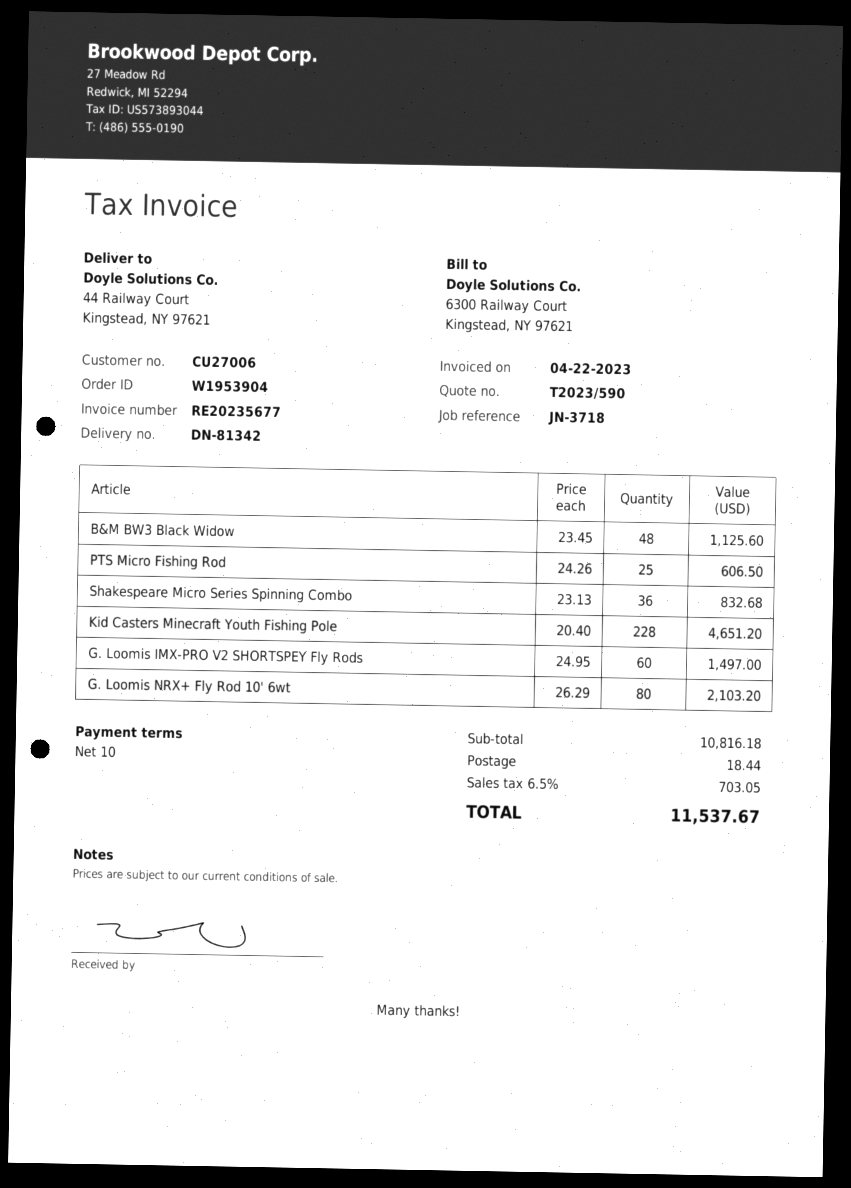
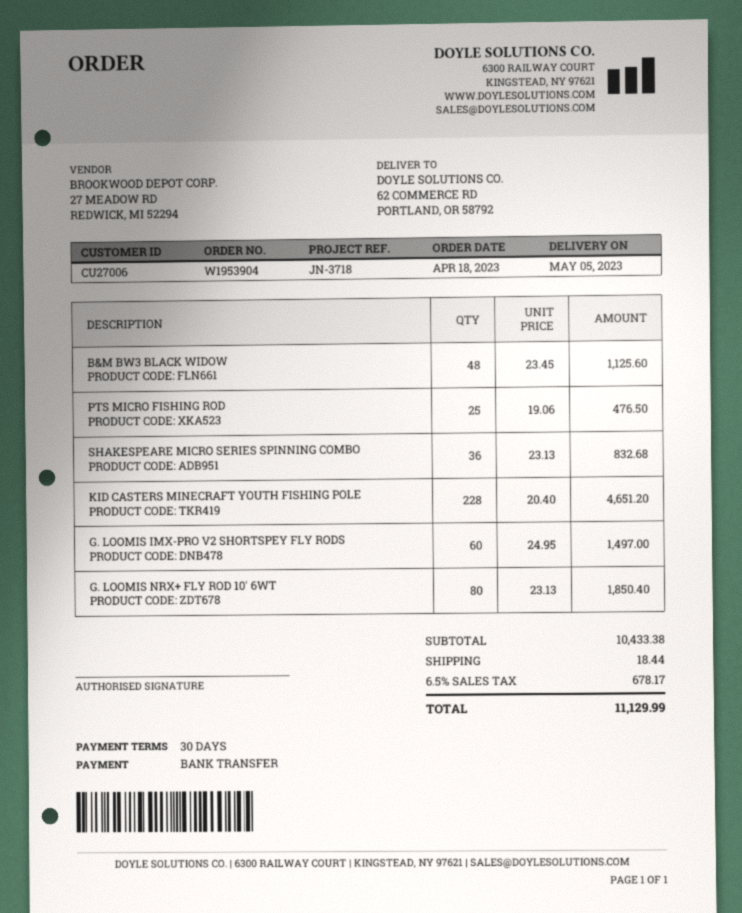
payment terms: 10 days -> 30 days
ship to: 44 Railway Court, Kingstead, NY 97621 -> 62 COMMERCE RD, PORTLAND, OR 58792
PTS Micro Fishing Rod: 25 x 24.26 = 606.50 -> 25 x 19.06 = 476.50
G. Loomis NRX+ Fly Rod 10' 6wt: 80 x 26.29 = 2103.20 -> 80 x 23.13 = 1850.40
subtotal: 10816.18 -> 10433.38
tax: 6.5% = 703.05 -> 6.5% = 678.17
total: 11537.67 -> 11129.99

